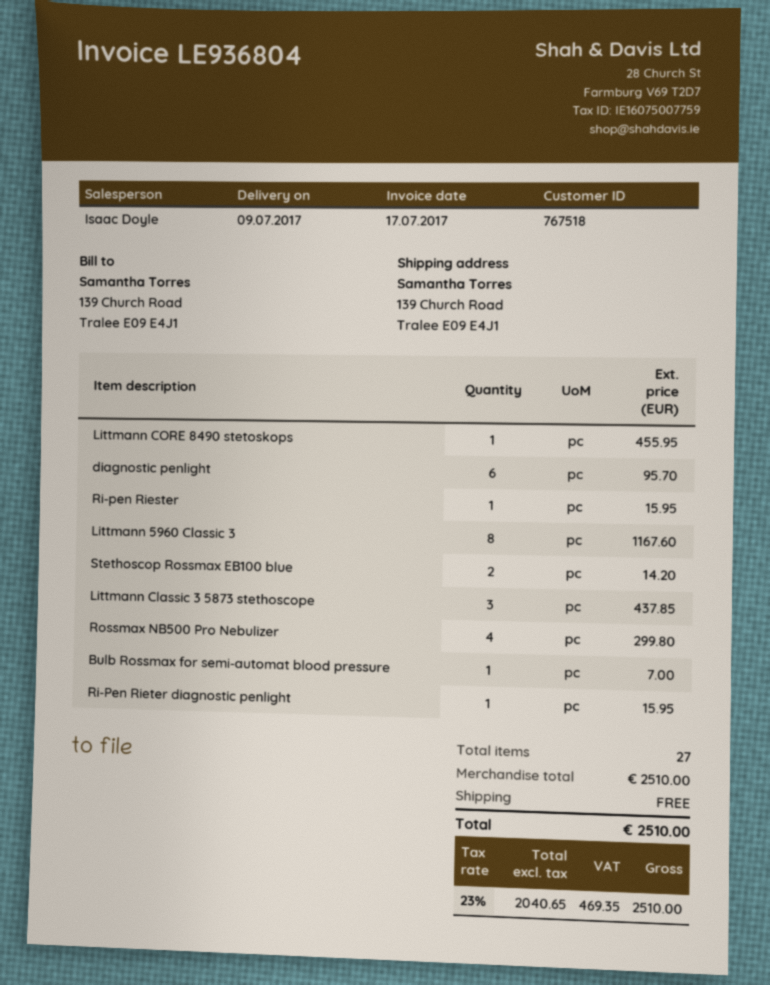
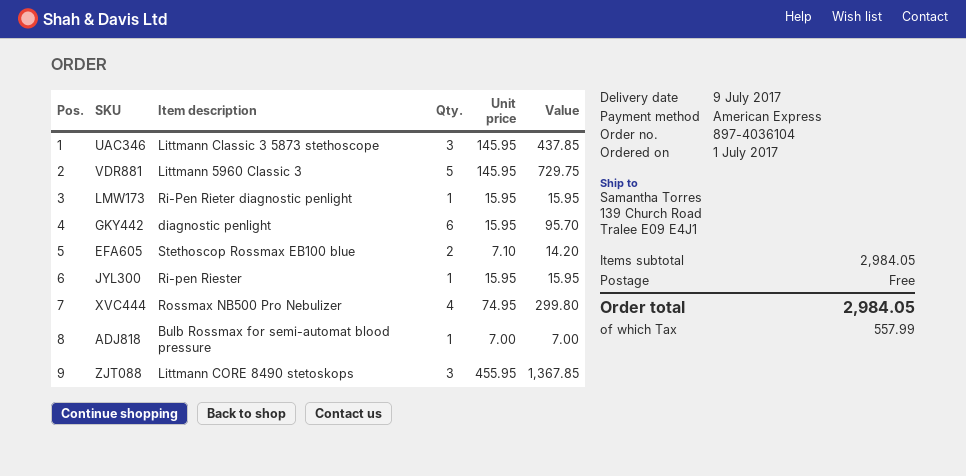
Littmann CORE 8490 stetoskops: 1 for 455.95 -> 3 for 1367.85
Littmann 5960 Classic 3: 8 for 1167.60 -> 5 for 729.75
subtotal: 2510.00 -> 2984.05
tax: 469.35 -> 557.99
total: 2510.00 -> 2984.05

